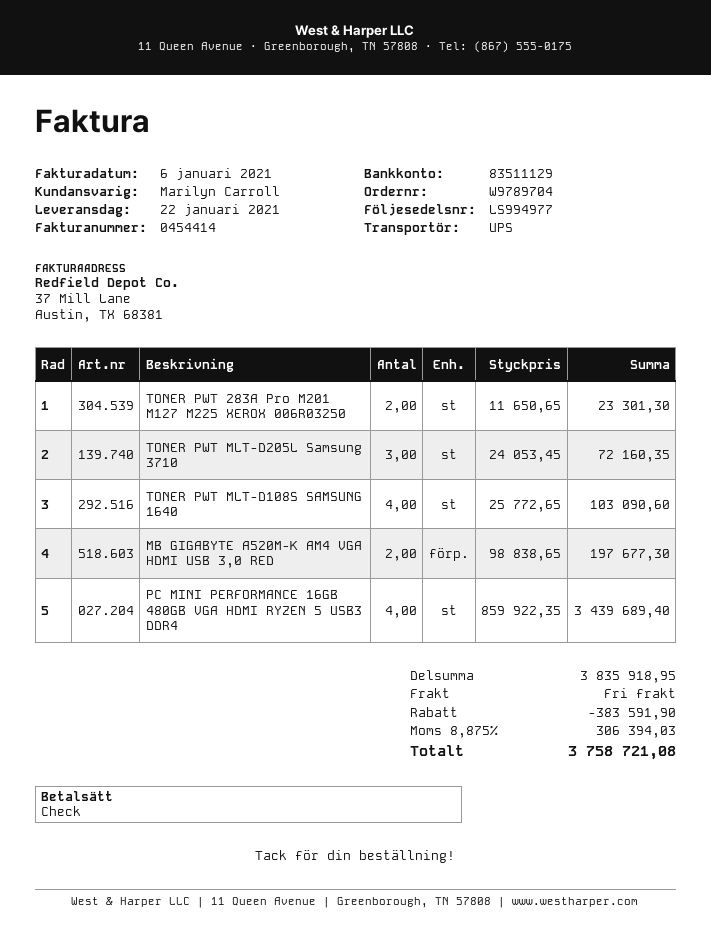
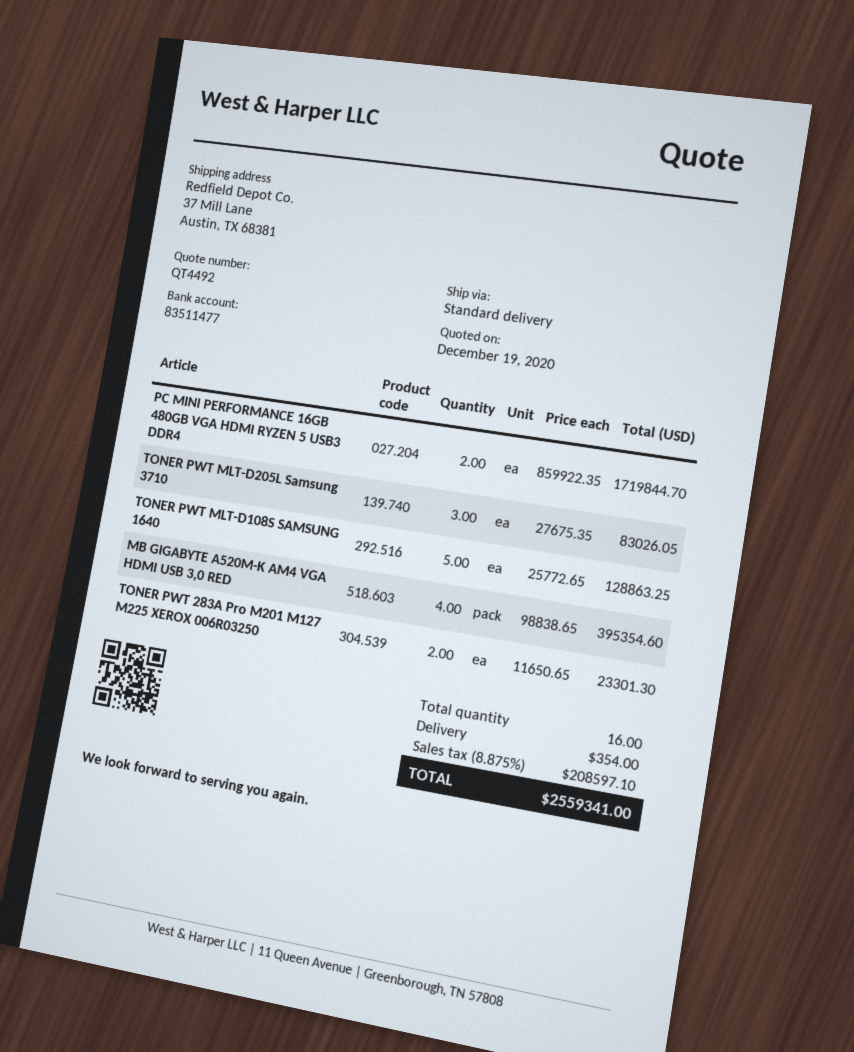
bank account: 83511129 -> 83511477
shipping method: UPS -> standard
TONER PWT MLT-D205L Samsung 3710: 3 x 24053.45 = 72160.35 -> 3 x 27675.35 = 83026.05
TONER PWT MLT-D108S SAMSUNG 1640: 4 x 25772.65 = 103090.60 -> 5 x 25772.65 = 128863.25
MB GIGABYTE A520M-K AM4 VGA HDMI USB 3,0 RED: 2 x 98838.65 = 197677.30 -> 4 x 98838.65 = 395354.60
PC MINI PERFORMANCE 16GB 480GB VGA HDMI RYZEN 5 USB3 DDR4: 4 x 859922.35 = 3439689.40 -> 2 x 859922.35 = 1719844.70
discount: 383591.90 -> none
shipping: 0.00 -> 354.00
tax: 8.875% = 306394.03 -> 8.875% = 208597.10
total: 3758721.08 -> 2559341.00

